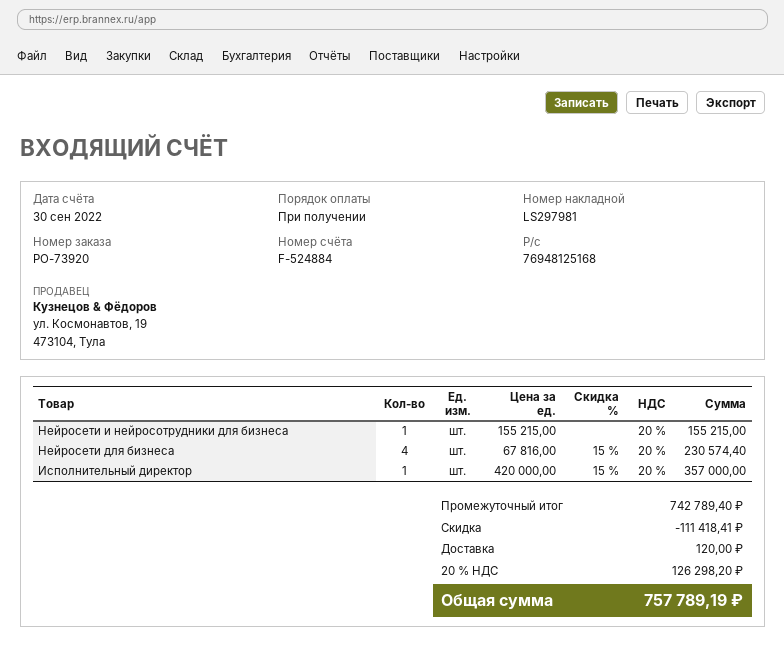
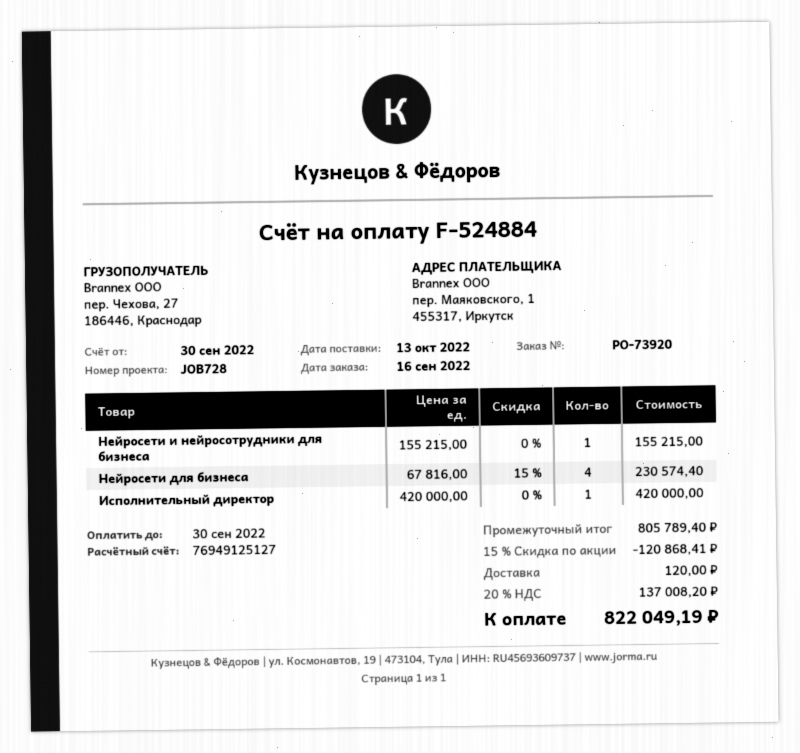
bank account: 76948125168 -> 76949125127
Исполнительный директор: 1 x 420000.00 - 15% = 357000.00 -> 1 x 420000.00 = 420000.00
subtotal: 742789.40 -> 805789.40
discount: 111418.41 -> 120868.41
tax: 20% = 126298.20 -> 20% = 137008.20
total: 757789.19 -> 822049.19

